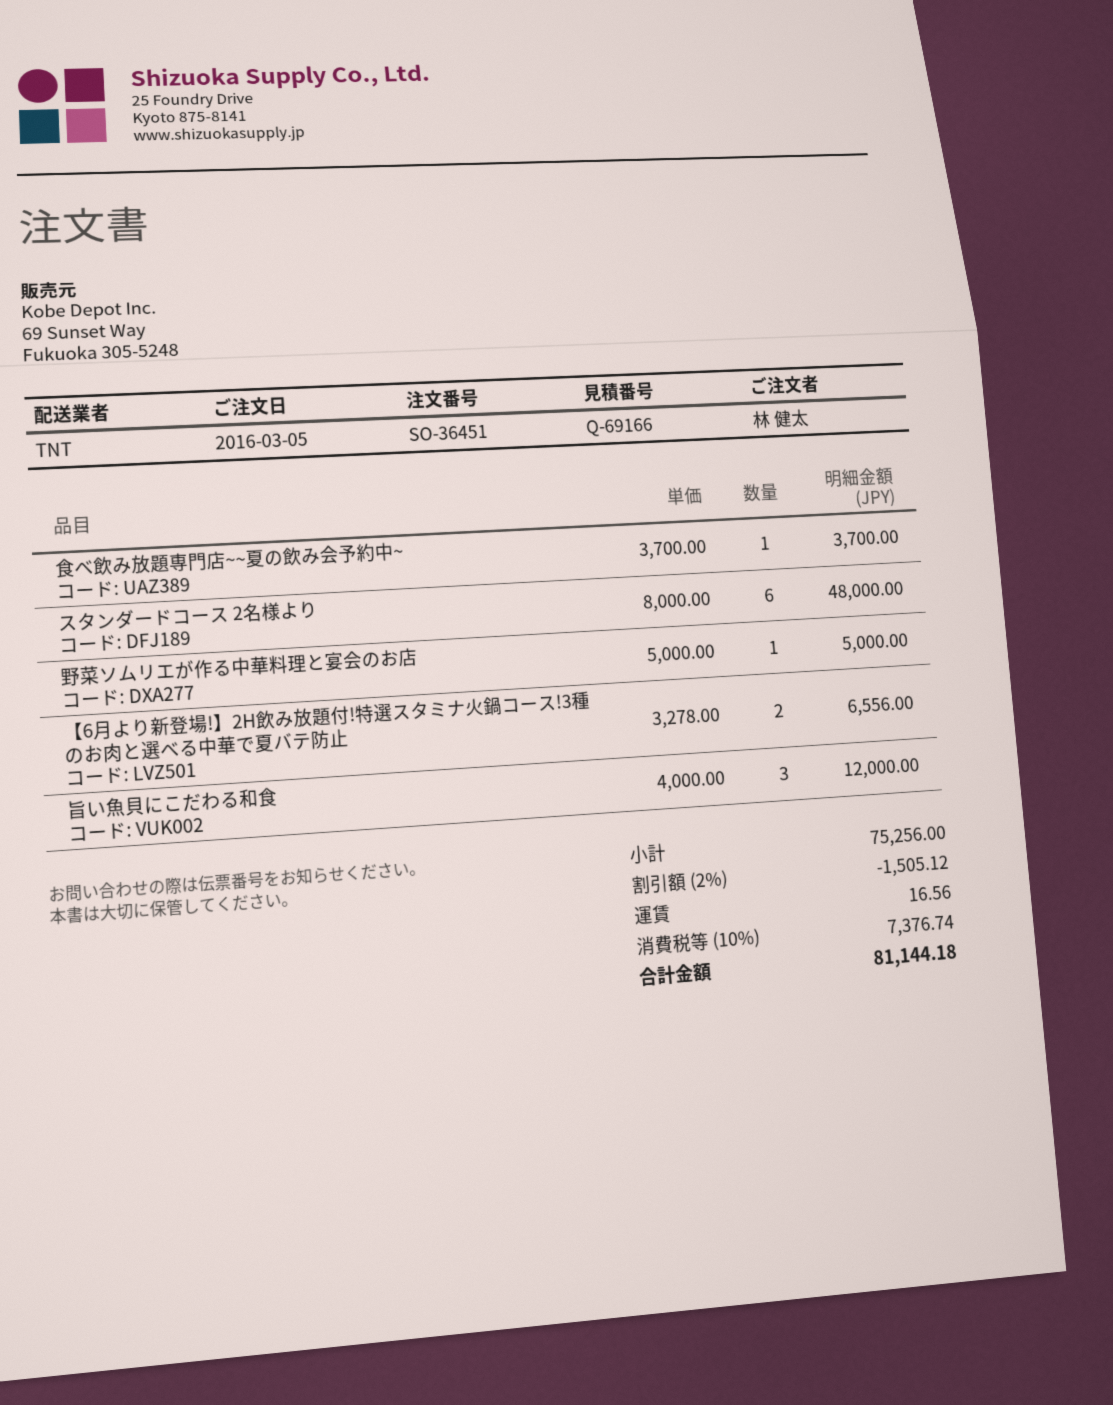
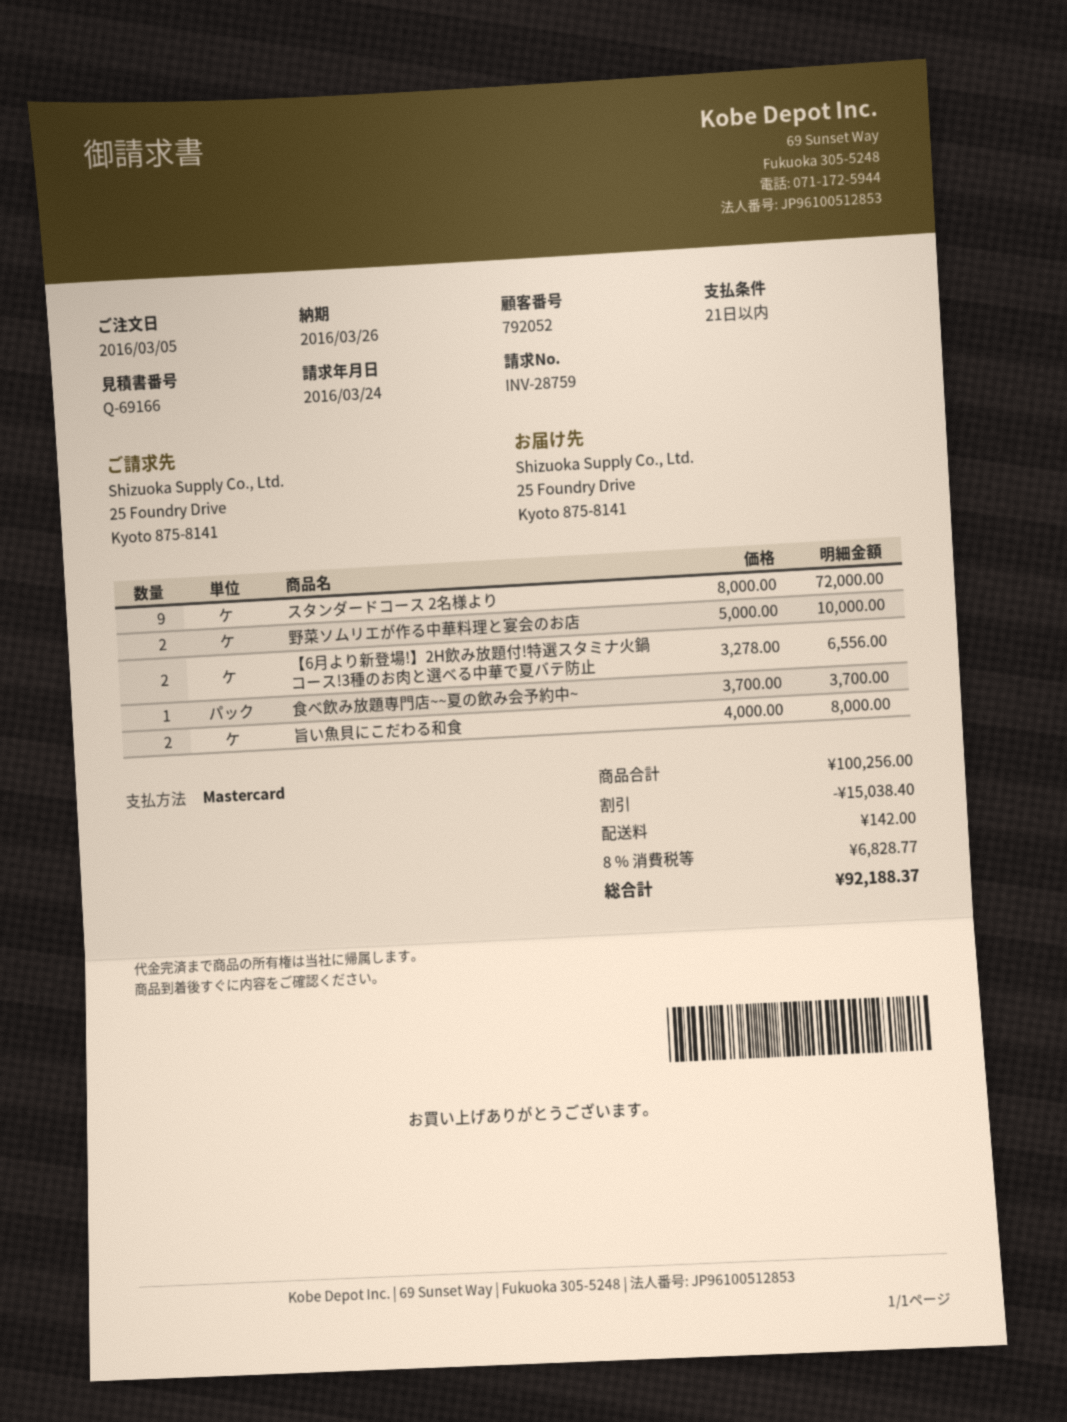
スタンダードコース 2名様より: 6 x 8000.00 = 48000.00 -> 9 x 8000.00 = 72000.00
野菜ソムリエが作る中華料理と宴会のお店: 1 x 5000.00 = 5000.00 -> 2 x 5000.00 = 10000.00
旨い魚貝にこだわる和食: 3 x 4000.00 = 12000.00 -> 2 x 4000.00 = 8000.00
subtotal: 75256.00 -> 100256.00
discount: 1505.12 -> 15038.40
shipping: 16.56 -> 142.00
tax: 10% = 7376.74 -> 8% = 6828.77
total: 81144.18 -> 92188.37

